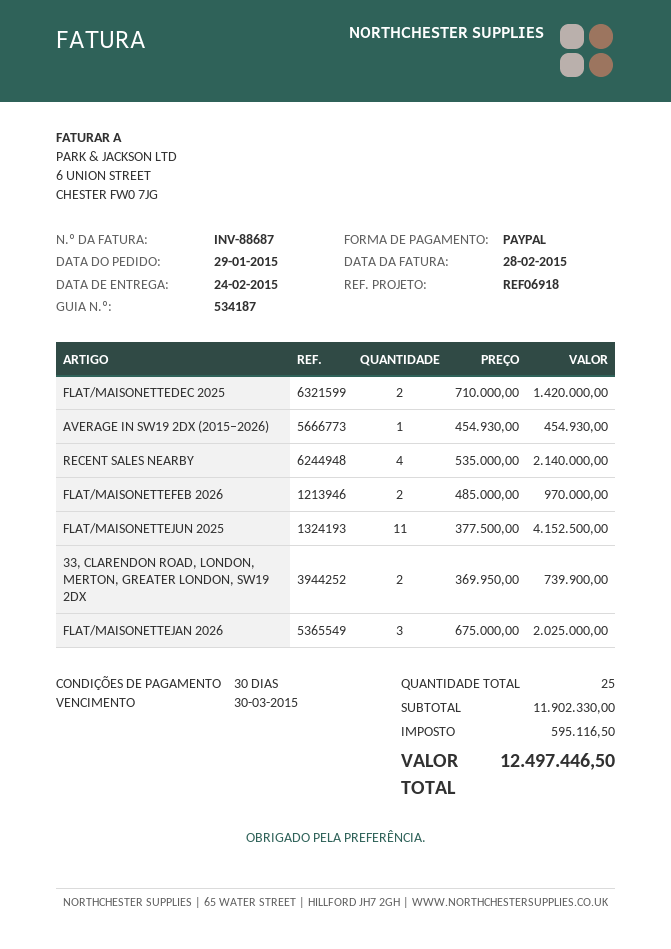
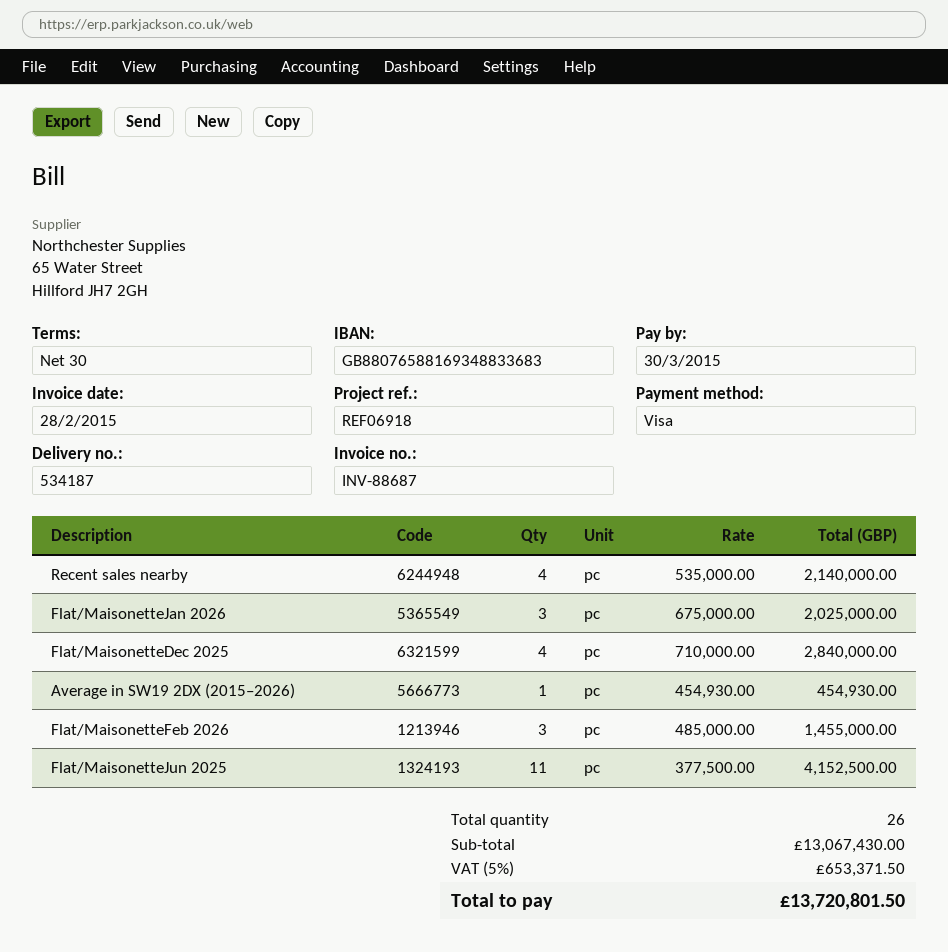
payment method: PayPal -> Visa
FLAT/MAISONETTEDEC 2025: 2 x 710000.00 = 1420000.00 -> 4 x 710000.00 = 2840000.00
FLAT/MAISONETTEFEB 2026: 2 x 485000.00 = 970000.00 -> 3 x 485000.00 = 1455000.00
33, CLARENDON ROAD, LONDON, MERTON, GREATER LONDON, SW19 2DX: 2 x 369950.00 = 739900.00 -> none
total quantity: 25 -> 26
subtotal: 11902330.00 -> 13067430.00
tax: 595116.50 -> 653371.50
total: 12497446.50 -> 13720801.50

